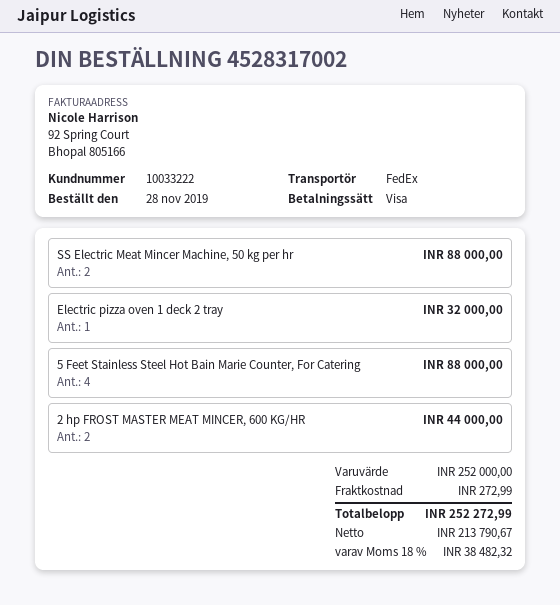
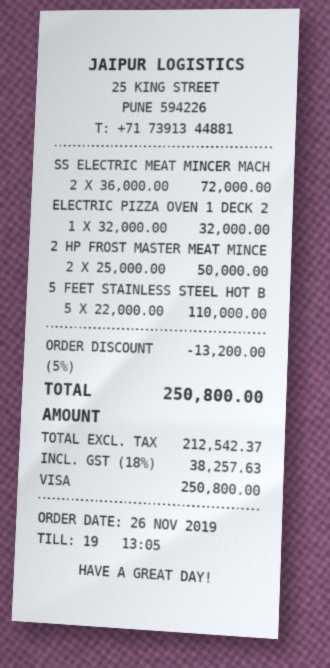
order date: 2019-11-28 -> 2019-11-26
SS Electric Meat Mincer Machine, 50 kg per hr: 2 for 88000.00 -> 2 for 72000.00
5 Feet Stainless Steel Hot Bain Marie Counter, For Catering: 4 for 88000.00 -> 5 for 110000.00
2 hp FROST MASTER MEAT MINCER, 600 KG/HR: 2 for 44000.00 -> 2 for 50000.00
discount: none -> 5% = 13200.00
shipping: 272.99 -> none
net: 213790.67 -> 212542.37
tax: 18% = 38482.32 -> 18% = 38257.63
total: 252272.99 -> 250800.00

